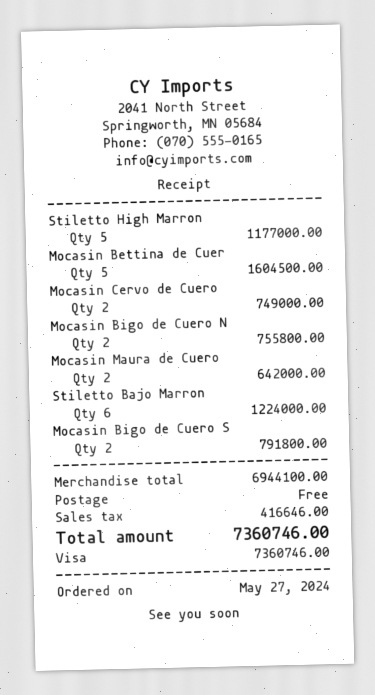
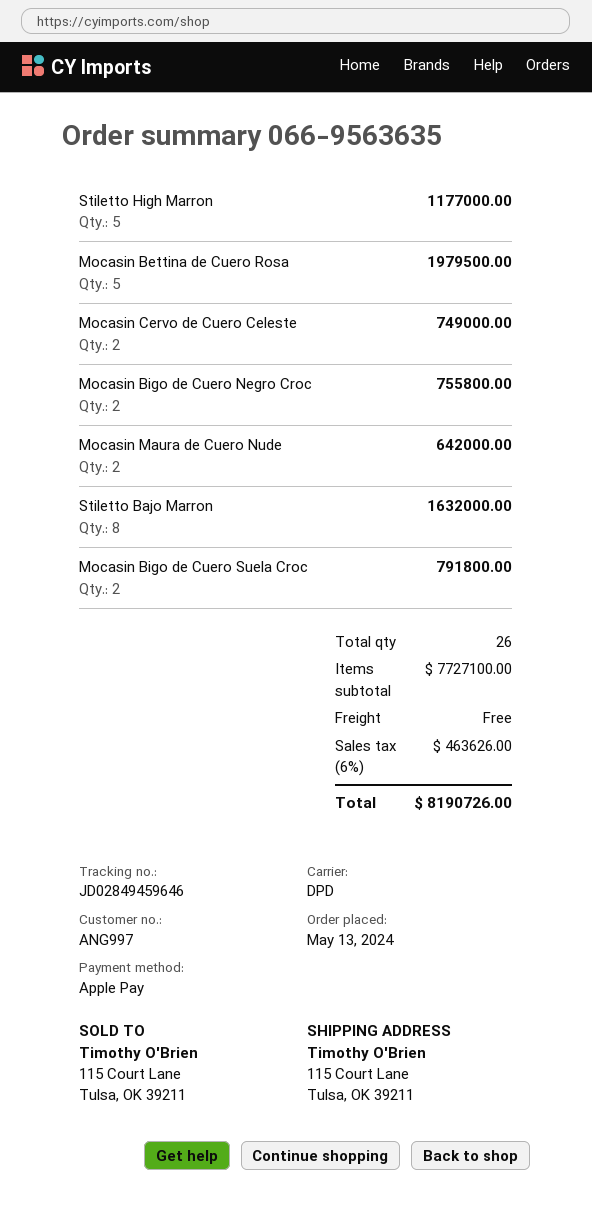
order date: 2024-05-27 -> 2024-05-13
payment method: Visa -> Apple Pay
Mocasin Bettina de Cuer: 5 for 1604500.00 -> 5 for 1979500.00
Stiletto Bajo Marron: 6 for 1224000.00 -> 8 for 1632000.00
subtotal: 6944100.00 -> 7727100.00
tax: 416646.00 -> 463626.00
total: 7360746.00 -> 8190726.00

